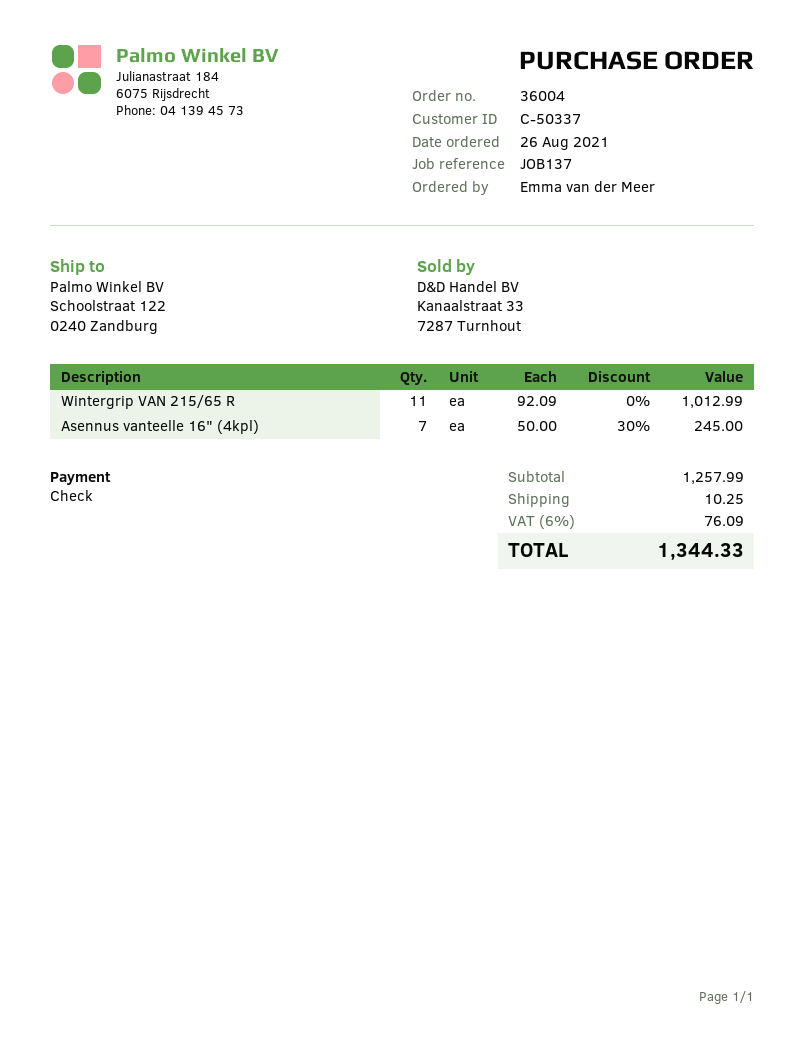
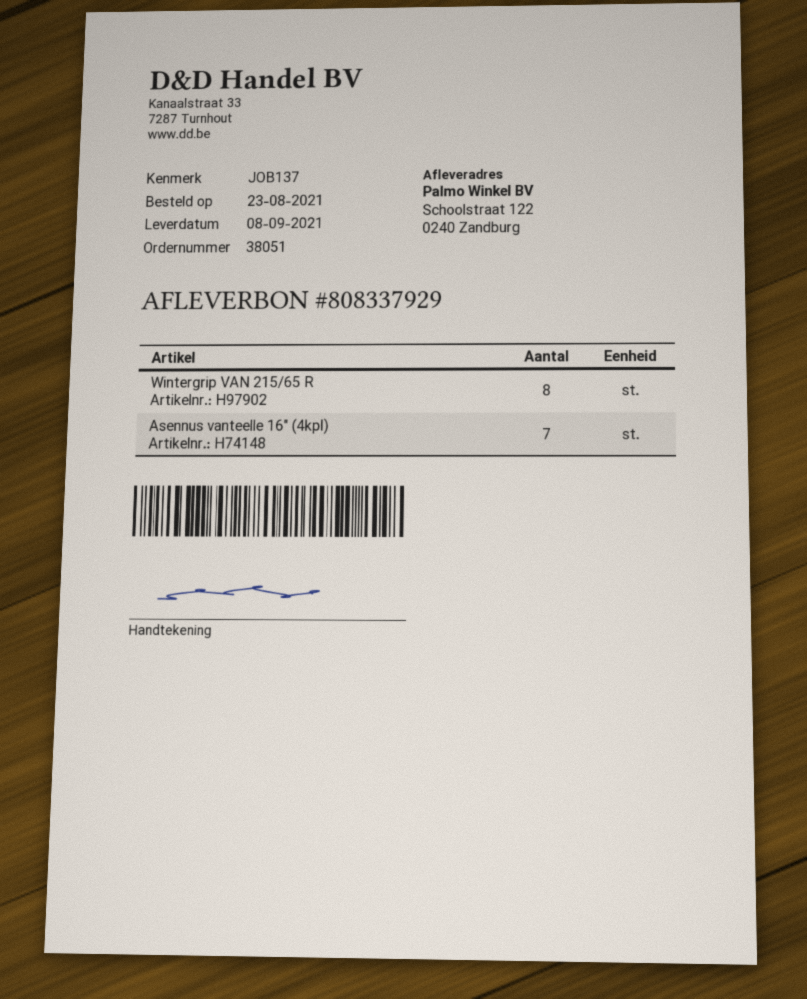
order number: 36004 -> 38051
order date: 2021-08-26 -> 2021-08-23
Wintergrip VAN 215/65 R: 11 -> 8

